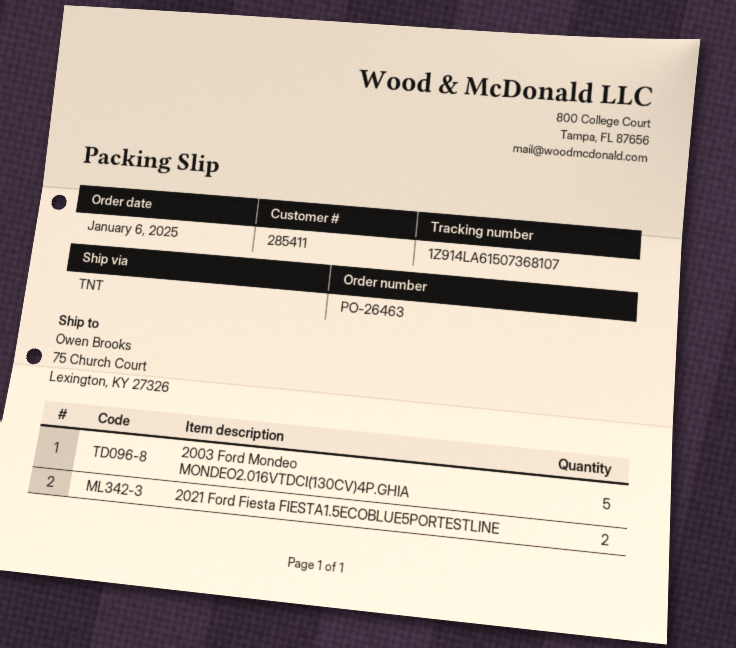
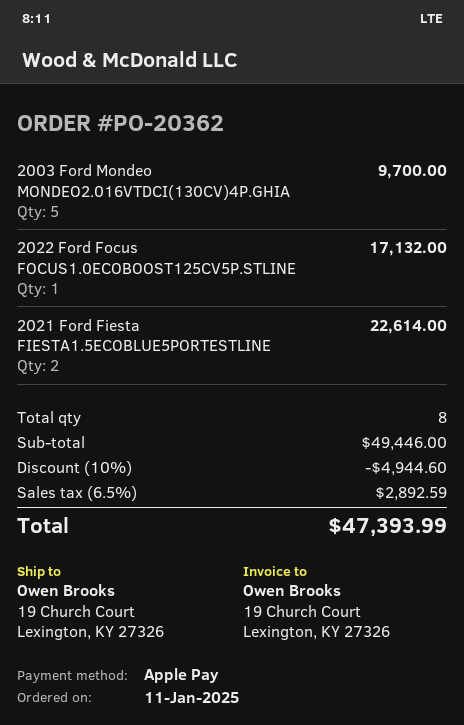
order number: PO-26463 -> PO-20362
order date: 2025-01-06 -> 2025-01-11
ship to: 75 Church Court, Lexington, KY 27326 -> 19 Church Court, Lexington, KY 27326
2022 Ford Focus FOCUS1.0ECOBOOST125CV5P.STLINE: none -> 1

